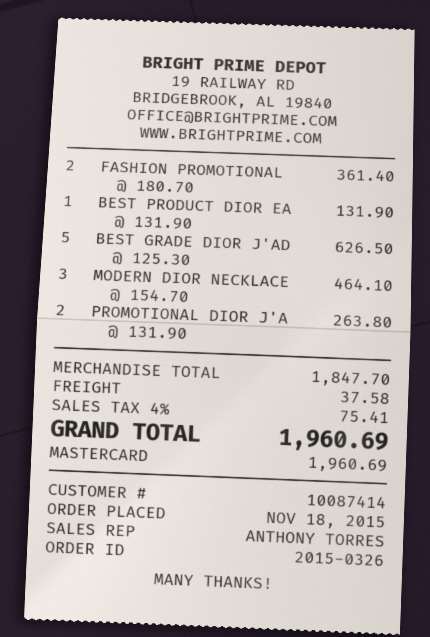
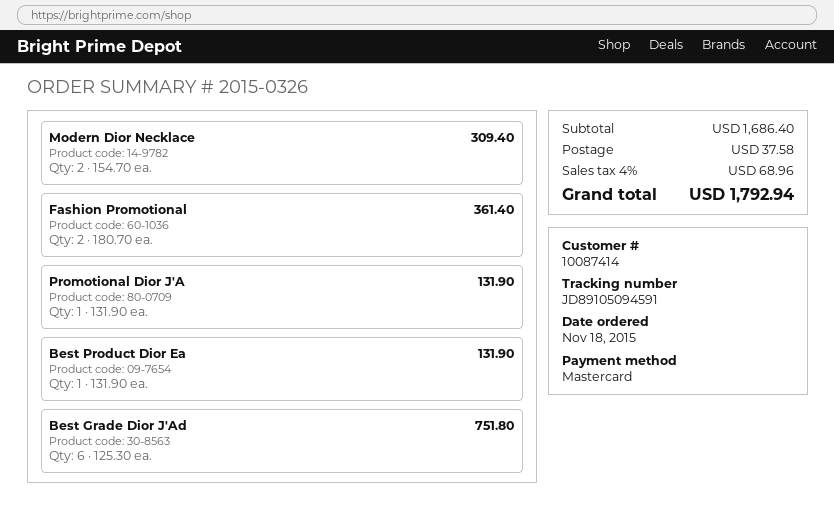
BEST GRADE DIOR J'AD: 5 x 125.30 = 626.50 -> 6 x 125.30 = 751.80
MODERN DIOR NECKLACE: 3 x 154.70 = 464.10 -> 2 x 154.70 = 309.40
PROMOTIONAL DIOR J'A: 2 x 131.90 = 263.80 -> 1 x 131.90 = 131.90
subtotal: 1847.70 -> 1686.40
tax: 4% = 75.41 -> 4% = 68.96
total: 1960.69 -> 1792.94

